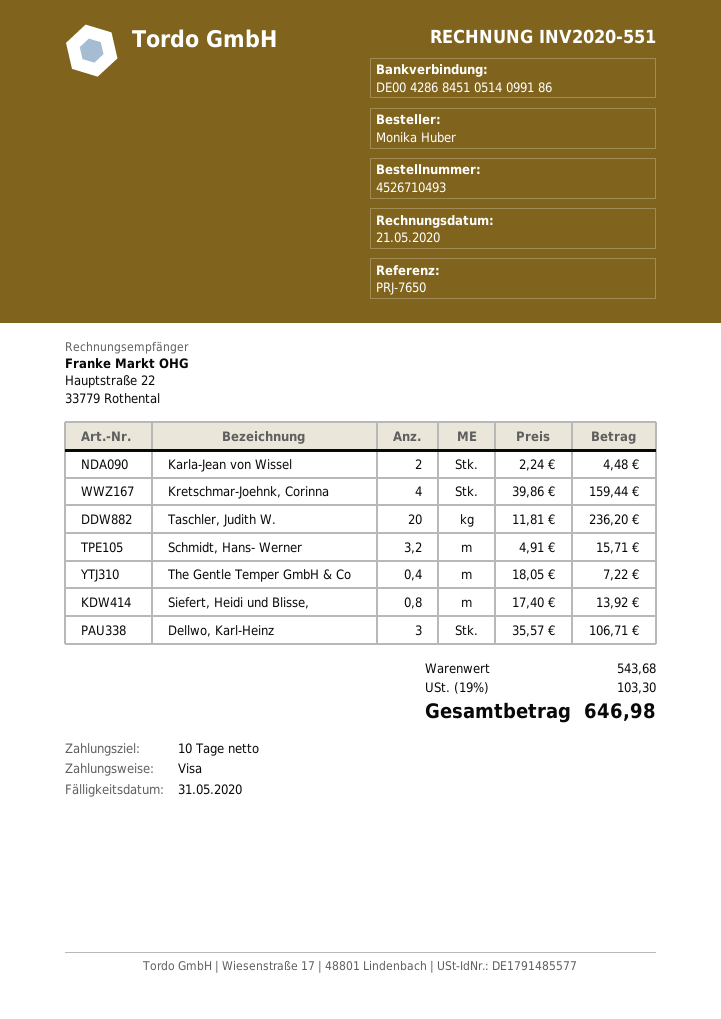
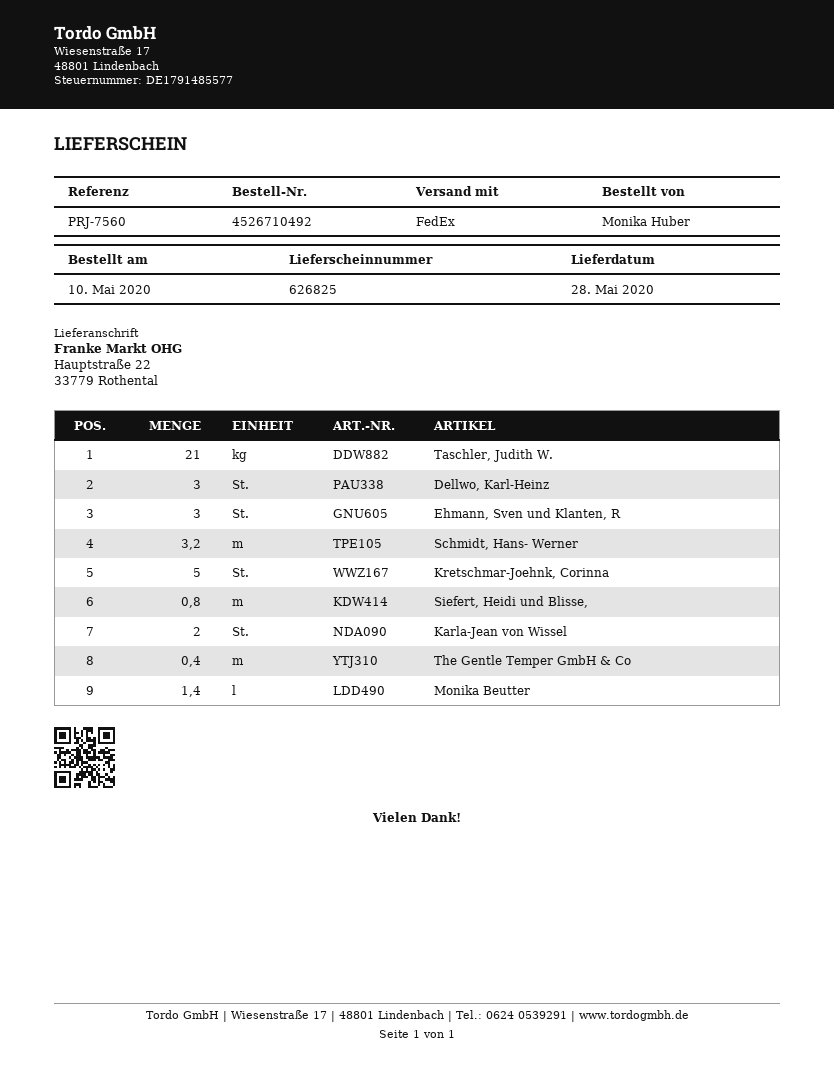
order number: 4526710493 -> 4526710492
reference: PRJ-7650 -> PRJ-7560
Kretschmar-Joehnk, Corinna: 4 -> 5
Taschler, Judith W.: 20 -> 21
Ehmann, Sven und Klanten, R: none -> 3
Monika Beutter: none -> 1.4

